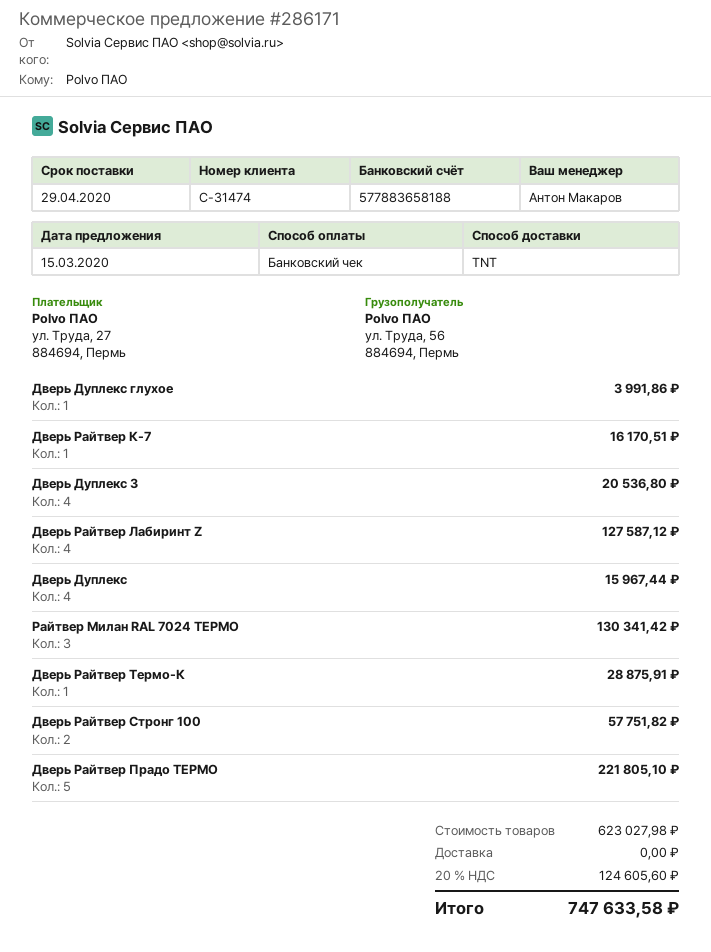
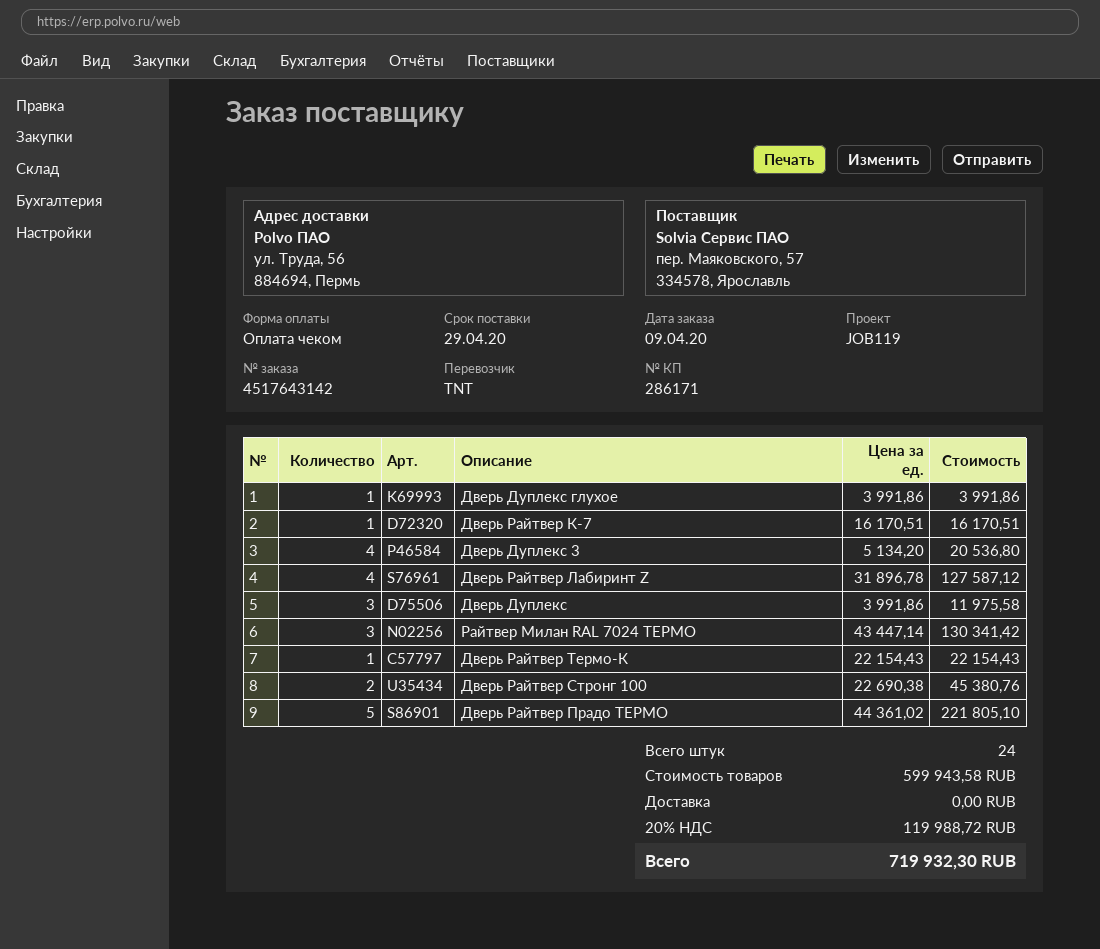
Дверь Дуплекс: 4 for 15967.44 -> 3 for 11975.58
Дверь Райтвер Термо-К: 1 for 28875.91 -> 1 for 22154.43
Дверь Райтвер Стронг 100: 2 for 57751.82 -> 2 for 45380.76
subtotal: 623027.98 -> 599943.58
tax: 20% = 124605.60 -> 20% = 119988.72
total: 747633.58 -> 719932.30

